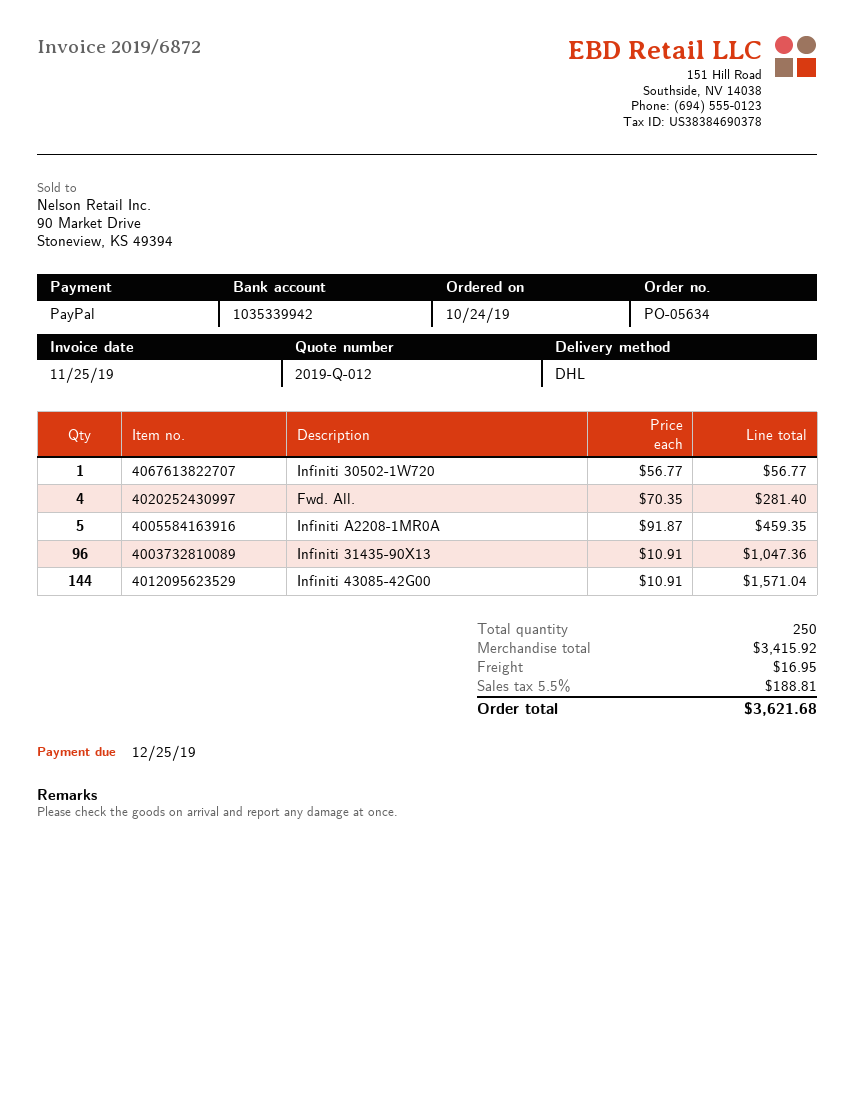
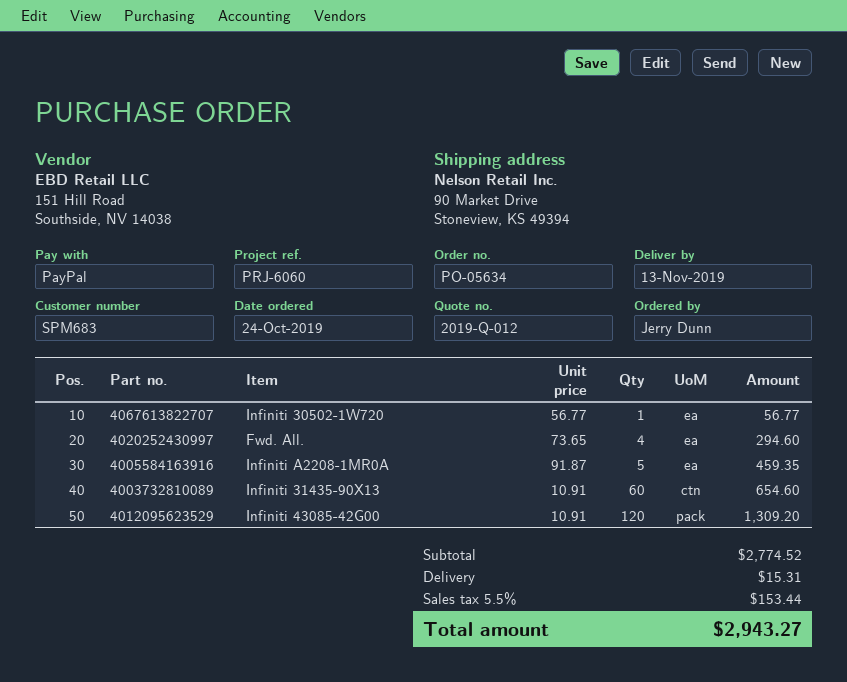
Fwd. All.: 4 x 70.35 = 281.40 -> 4 x 73.65 = 294.60
Infiniti 31435-90X13: 96 x 10.91 = 1047.36 -> 60 x 10.91 = 654.60
Infiniti 43085-42G00: 144 x 10.91 = 1571.04 -> 120 x 10.91 = 1309.20
subtotal: 3415.92 -> 2774.52
shipping: 16.95 -> 15.31
tax: 5.5% = 188.81 -> 5.5% = 153.44
total: 3621.68 -> 2943.27

